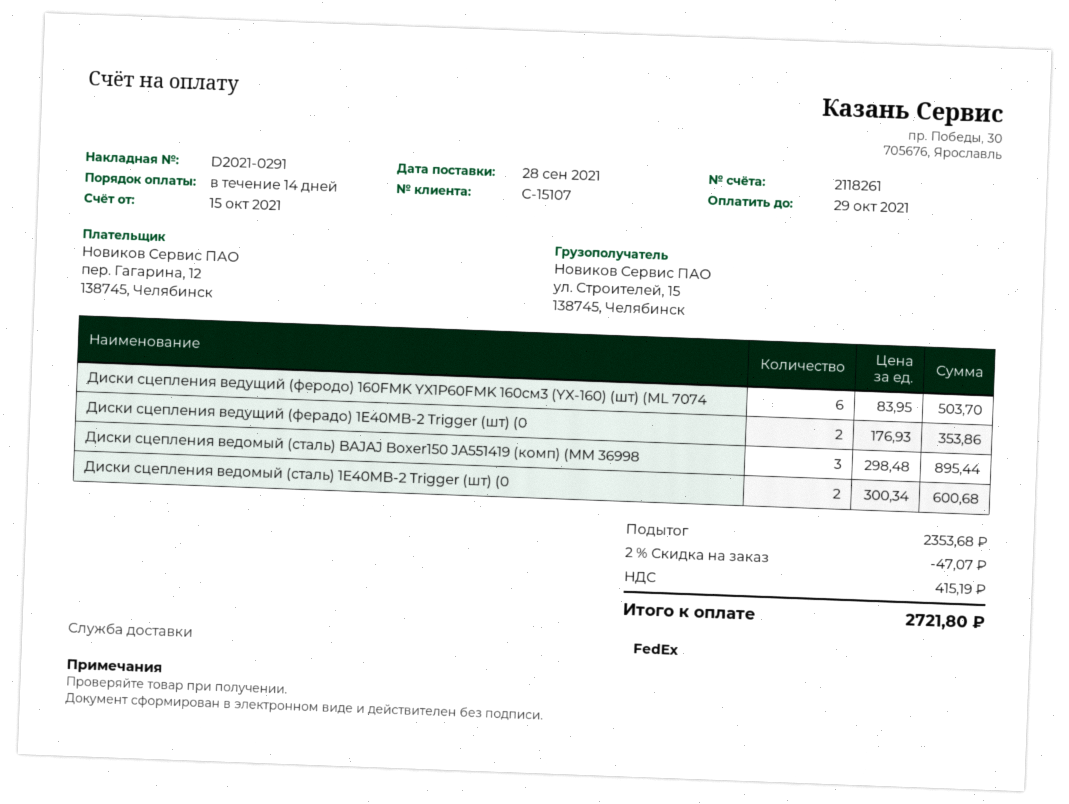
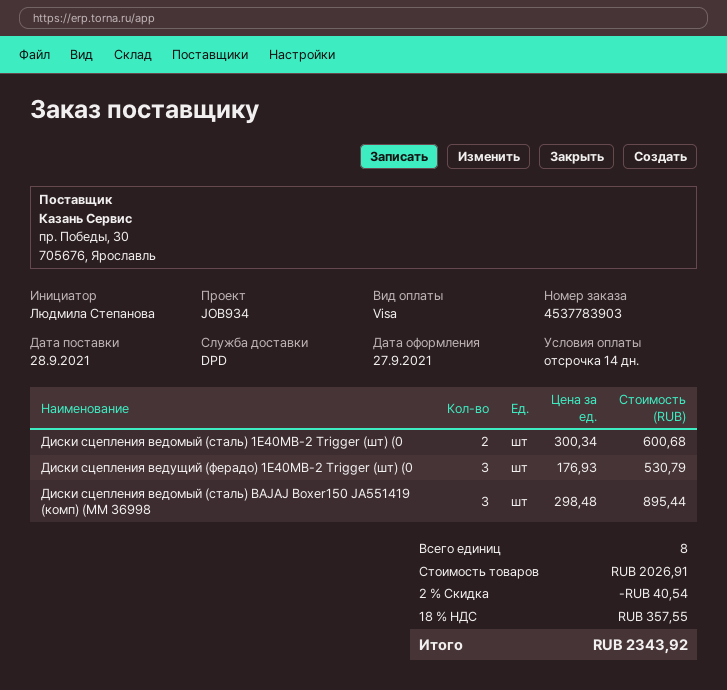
shipping method: FedEx -> DPD
Диски сцепления ведущий (феродо) 160FMK YX1P60FMK 160см3 (YX-160) (шт) (ML 7074: 6 x 83.95 = 503.70 -> none
Диски сцепления ведущий (ферадо) 1E40MB-2 Trigger (шт) (0: 2 x 176.93 = 353.86 -> 3 x 176.93 = 530.79
subtotal: 2353.68 -> 2026.91
discount: 2% = 47.07 -> 2% = 40.54
tax: 415.19 -> 357.55
total: 2721.80 -> 2343.92

